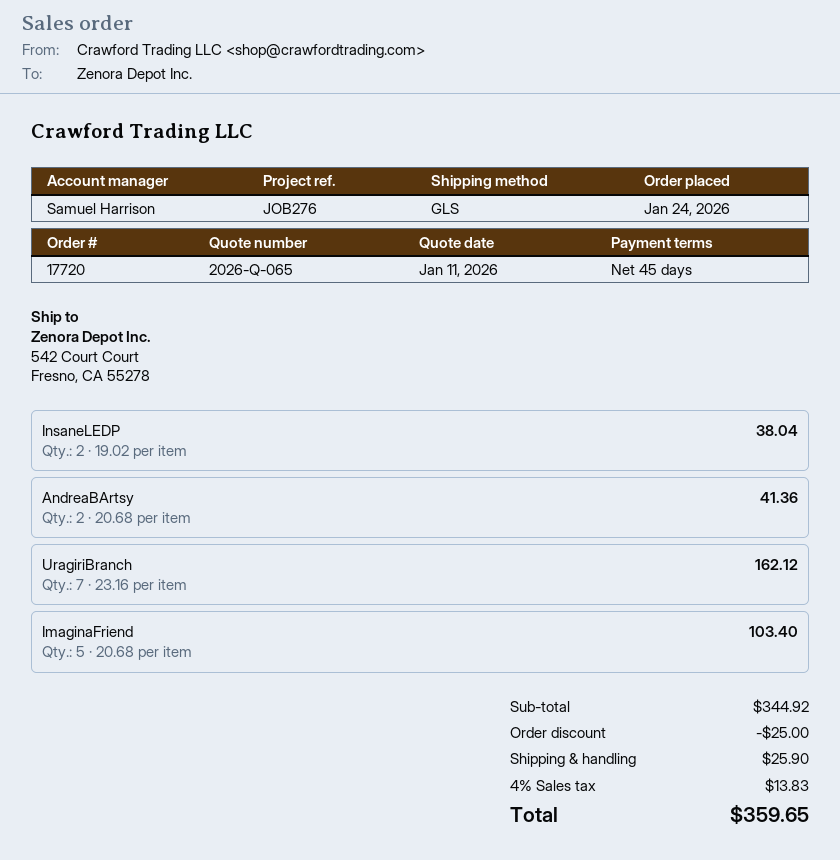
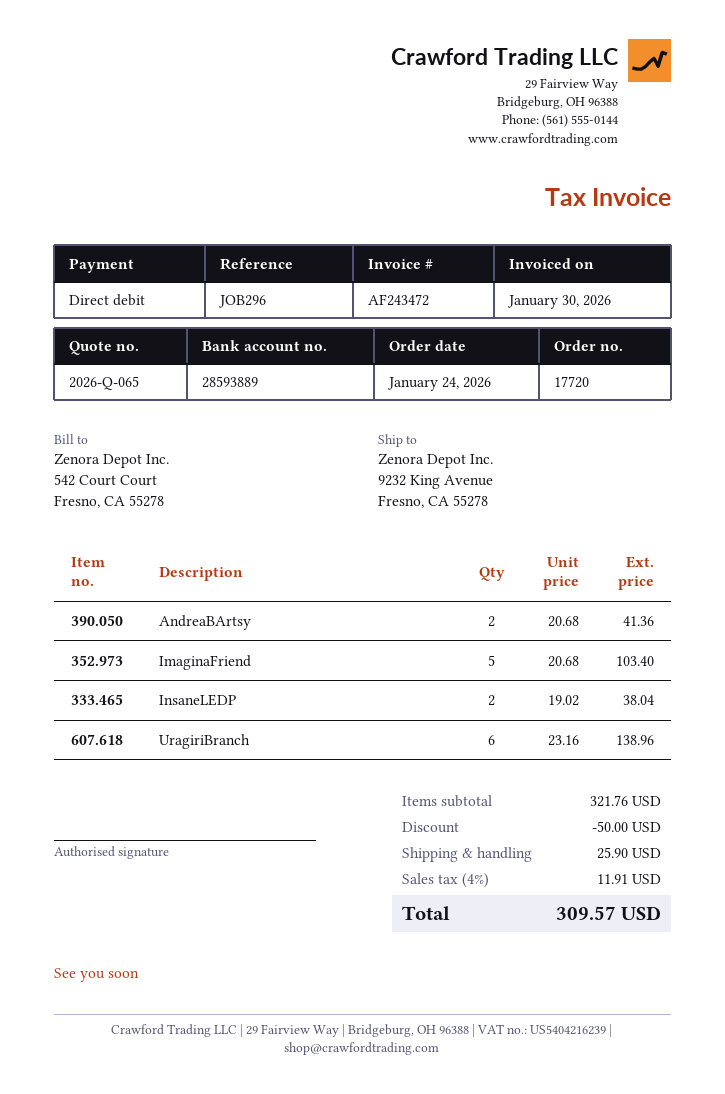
reference: JOB276 -> JOB296
ship to: 542 Court Court, Fresno, CA 55278 -> 9232 King Avenue, Fresno, CA 55278
UragiriBranch: 7 x 23.16 = 162.12 -> 6 x 23.16 = 138.96
subtotal: 344.92 -> 321.76
discount: 25.00 -> 50.00
tax: 4% = 13.83 -> 4% = 11.91
total: 359.65 -> 309.57

